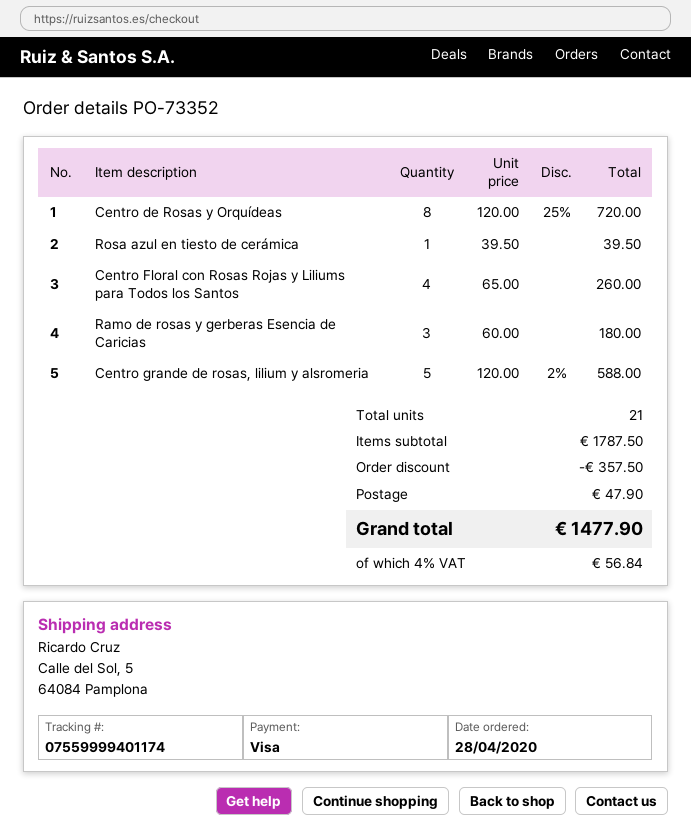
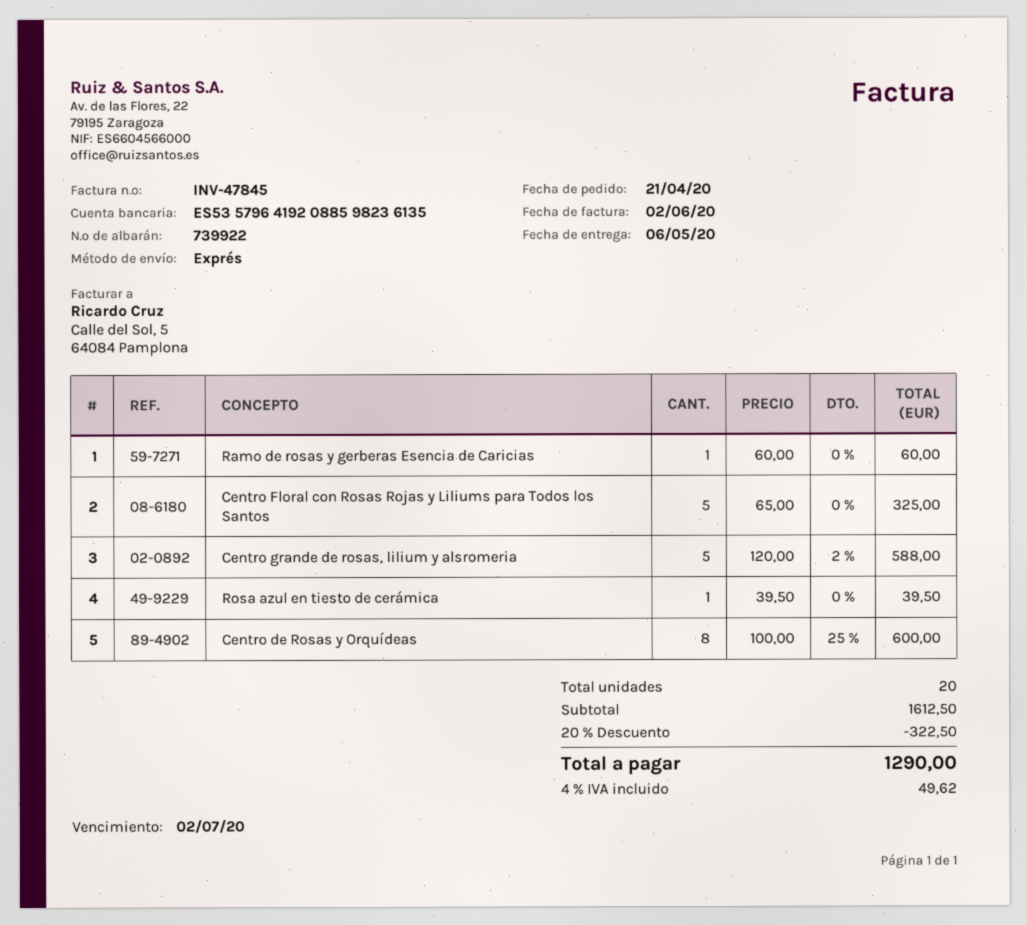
order date: 2020-04-28 -> 2020-04-21
Centro de Rosas y Orquídeas: 8 x 120.00 - 25% = 720.00 -> 8 x 100.00 - 25% = 600.00
Centro Floral con Rosas Rojas y Liliums para Todos los Santos: 4 x 65.00 = 260.00 -> 5 x 65.00 = 325.00
Ramo de rosas y gerberas Esencia de Caricias: 3 x 60.00 = 180.00 -> 1 x 60.00 = 60.00
total quantity: 21 -> 20
subtotal: 1787.50 -> 1612.50
discount: 357.50 -> 322.50
shipping: 47.90 -> none
tax: 4% = 56.84 -> 4% = 49.62
total: 1477.90 -> 1290.00

